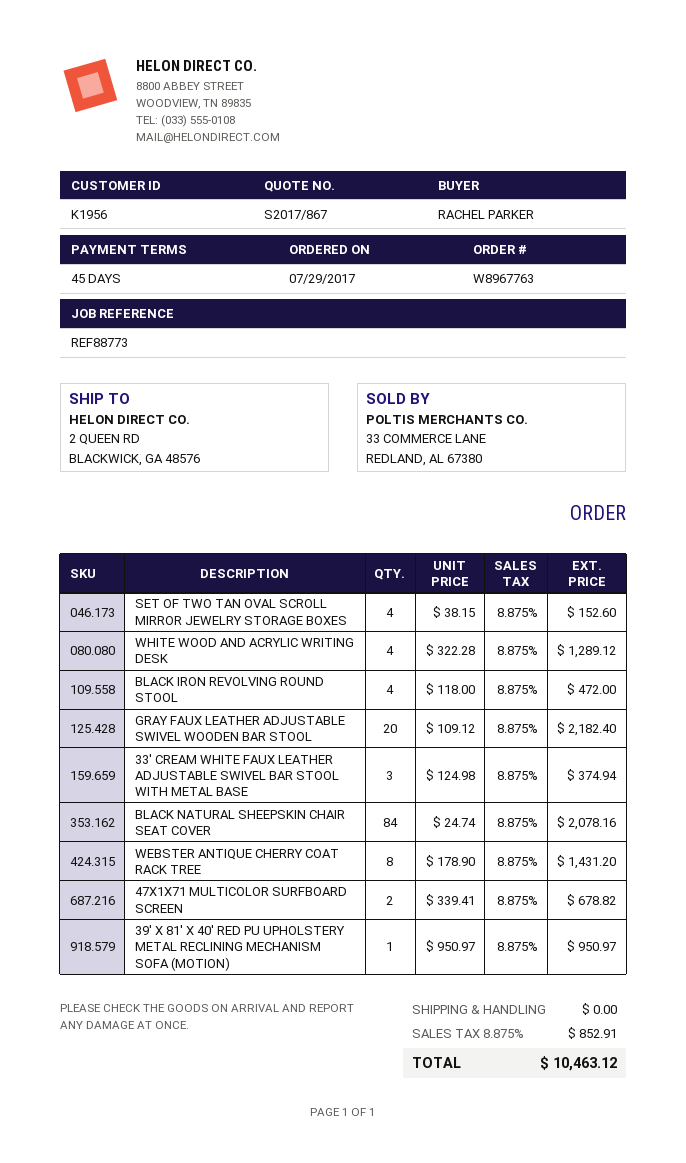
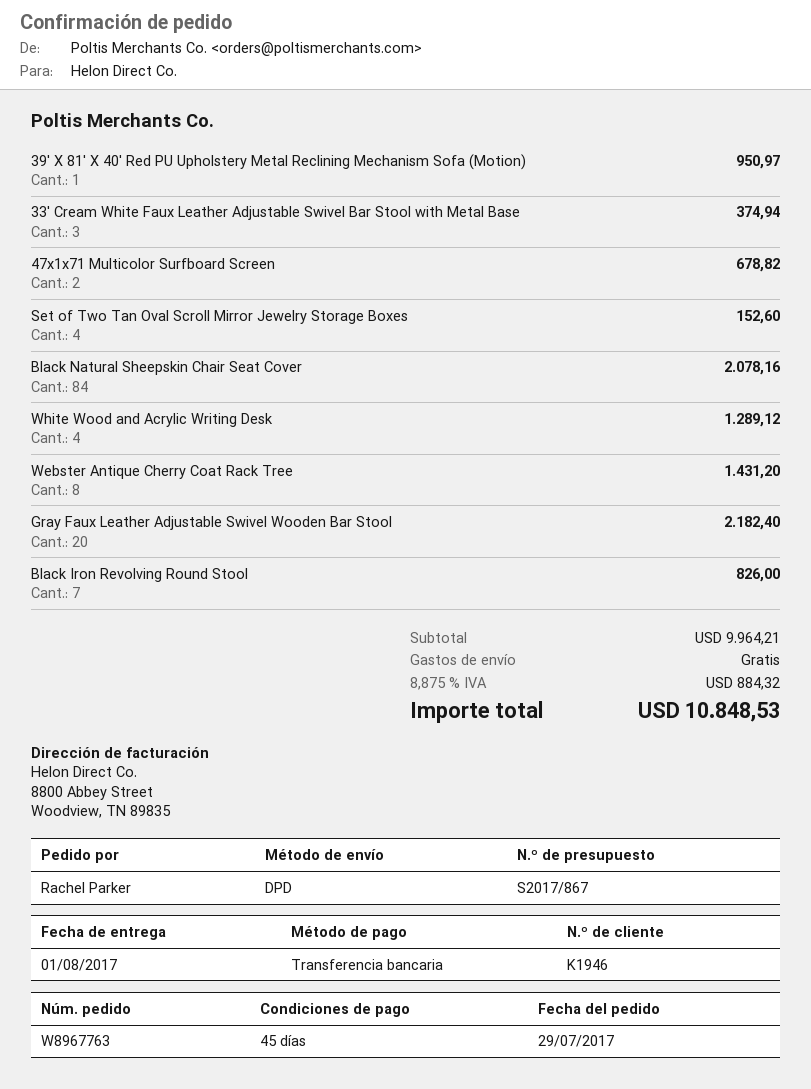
customer number: K1956 -> K1946
BLACK IRON REVOLVING ROUND STOOL: 4 for 472.00 -> 7 for 826.00
tax: 8.875% = 852.91 -> 8.875% = 884.32
total: 10463.12 -> 10848.53

